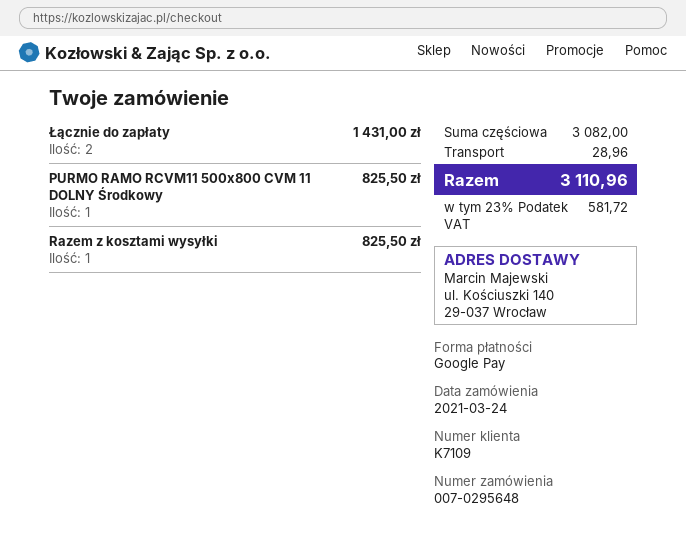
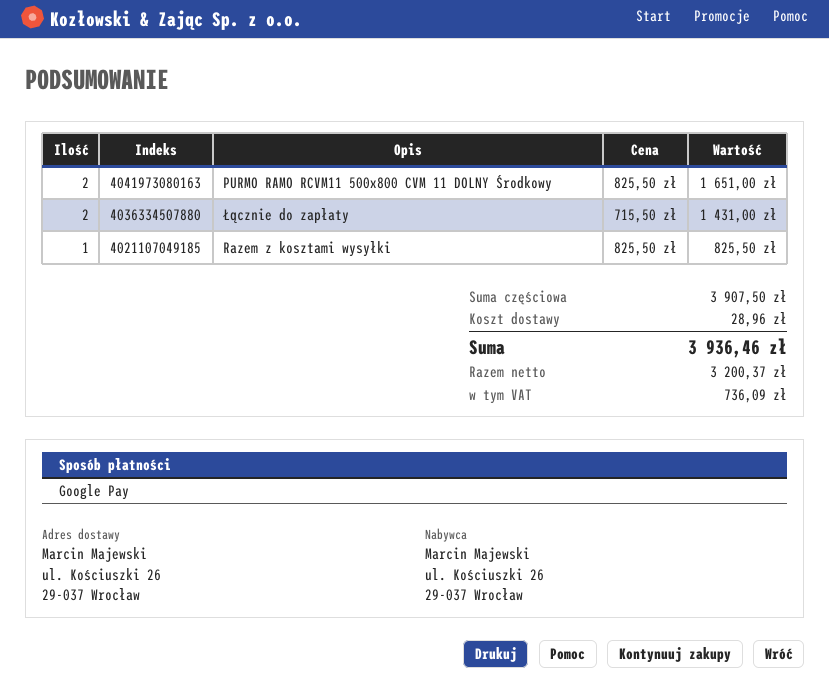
ship to: ul. Kościuszki 140, 29-037 Wrocław -> ul. Kościuszki 26, 29-037 Wrocław
PURMO RAMO RCVM11 500x800 CVM 11 DOLNY Środkowy: 1 for 825.50 -> 2 for 1651.00
subtotal: 3082.00 -> 3907.50
tax: 581.72 -> 736.09
total: 3110.96 -> 3936.46

